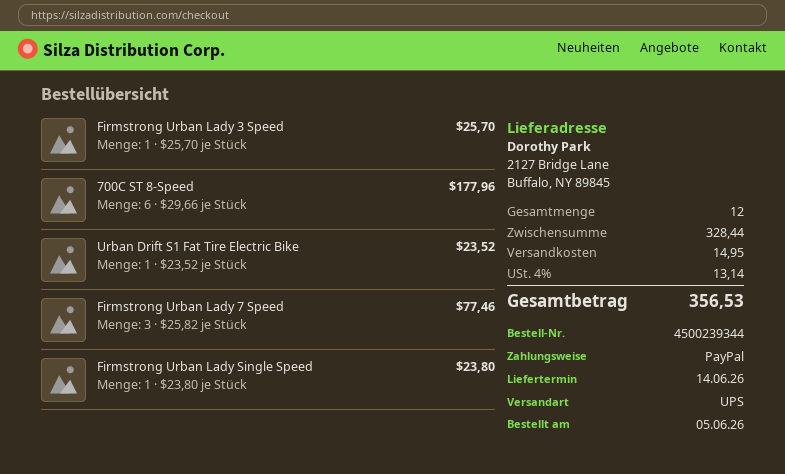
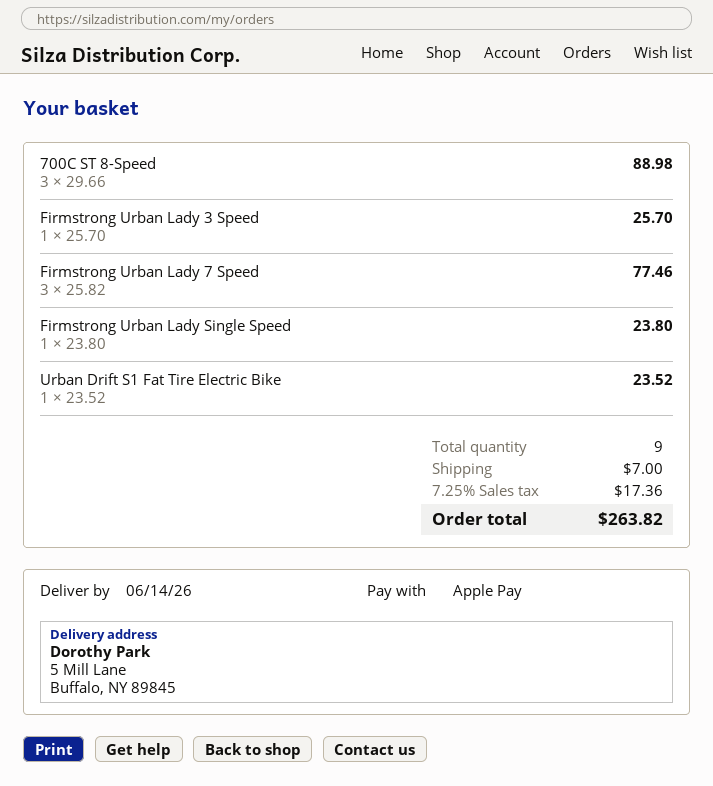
payment method: PayPal -> Apple Pay
ship to: 2127 Bridge Lane, Buffalo, NY 89845 -> 5 Mill Lane, Buffalo, NY 89845
700C ST 8-Speed: 6 x 29.66 = 177.96 -> 3 x 29.66 = 88.98
total quantity: 12 -> 9
shipping: 14.95 -> 7.00
tax: 4% = 13.14 -> 7.25% = 17.36
total: 356.53 -> 263.82

